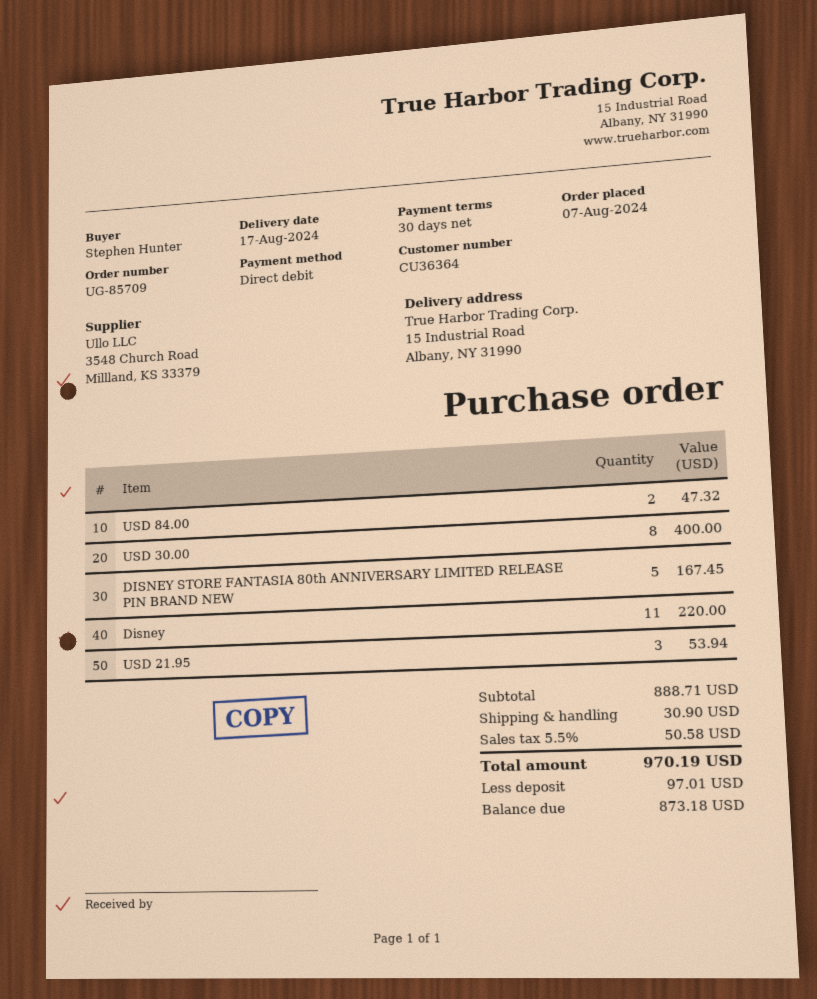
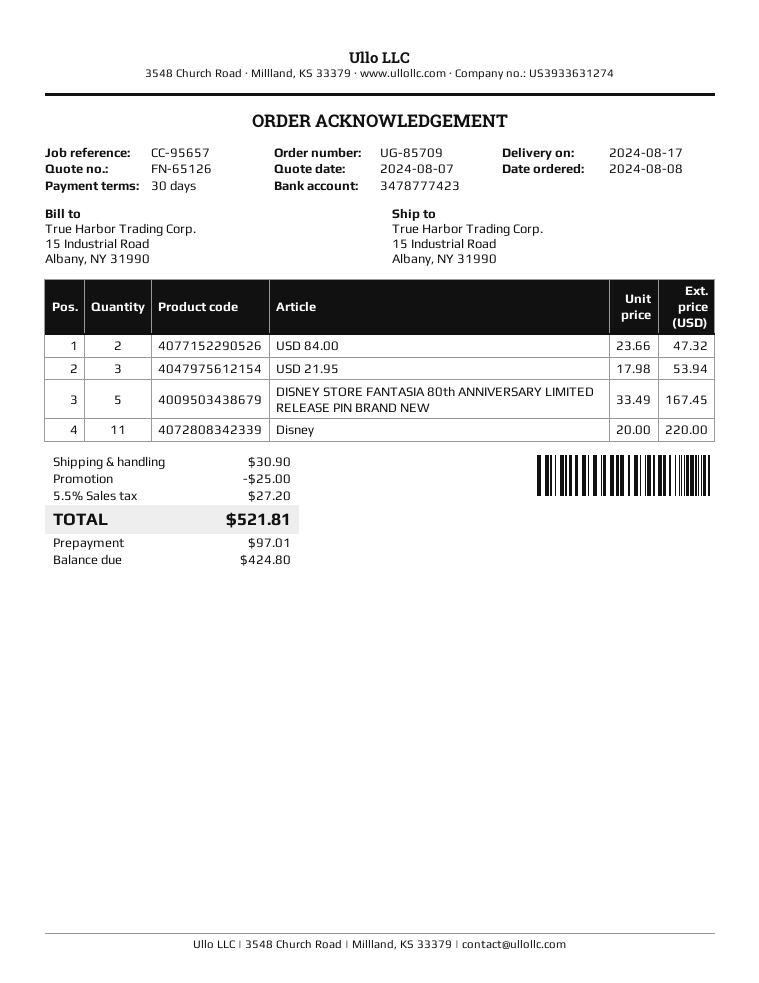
order date: 2024-08-07 -> 2024-08-08
USD 30.00: 8 for 400.00 -> none
discount: none -> 25.00
tax: 5.5% = 50.58 -> 5.5% = 27.20
total: 970.19 -> 521.81
balance: 873.18 -> 424.80

